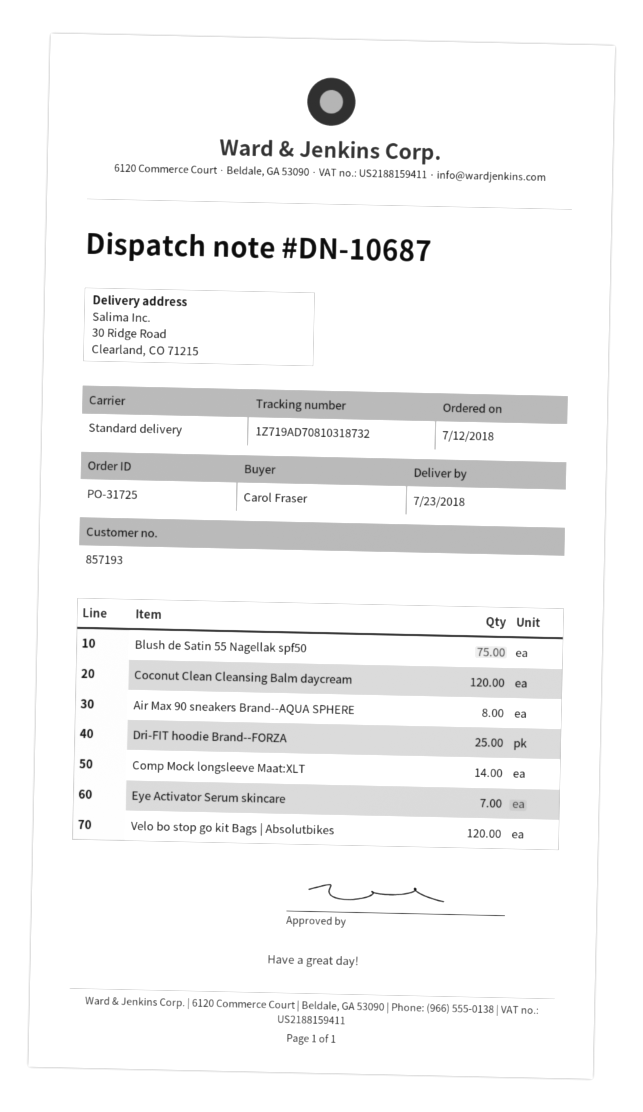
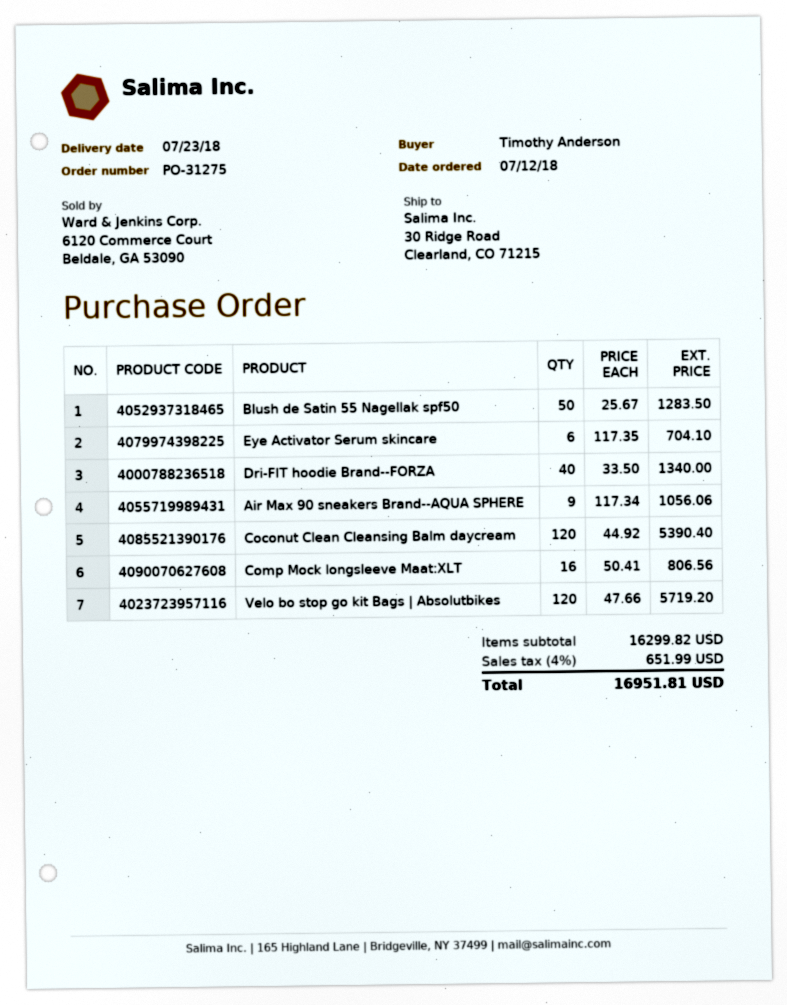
order number: PO-31725 -> PO-31275
ordered by: Carol Fraser -> Timothy Anderson
Blush de Satin 55 Nagellak spf50: 75 -> 50
Air Max 90 sneakers Brand--AQUA SPHERE: 8 -> 9
Dri-FIT hoodie Brand--FORZA: 25 -> 40
Comp Mock longsleeve Maat:XLT: 14 -> 16
Eye Activator Serum skincare: 7 -> 6

